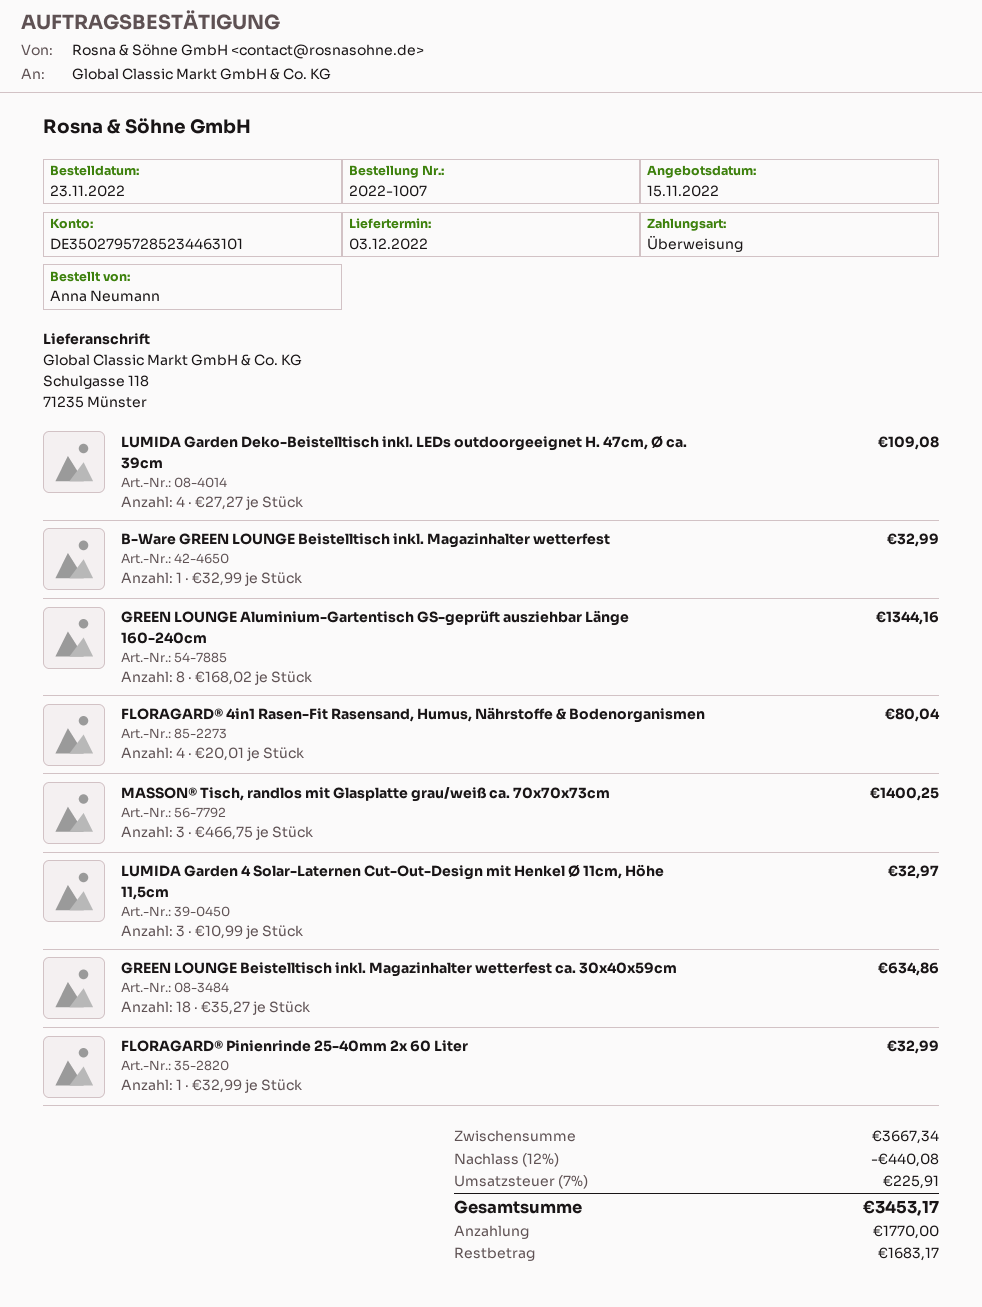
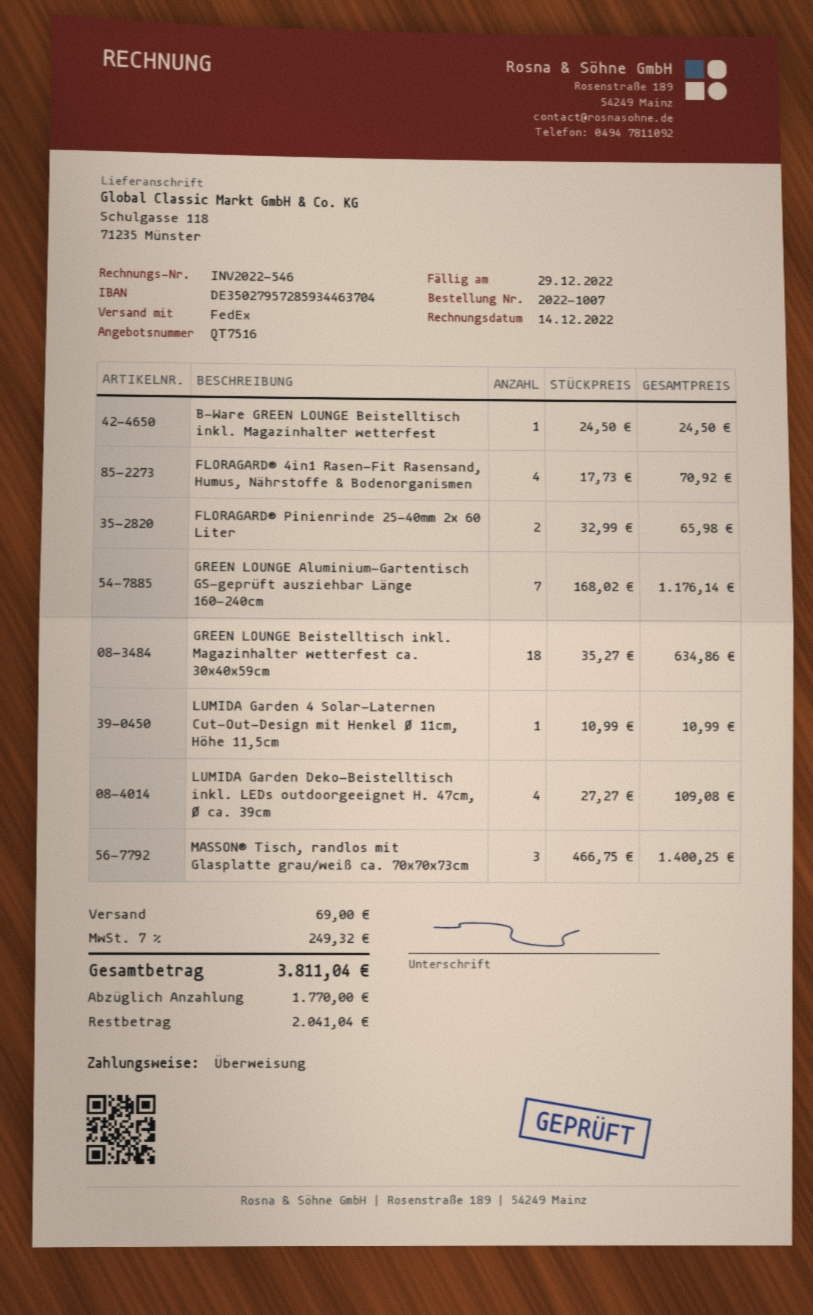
bank account: DE35027957285234463101 -> DE35027957285934463704
B-Ware GREEN LOUNGE Beistelltisch inkl. Magazinhalter wetterfest: 1 x 32.99 = 32.99 -> 1 x 24.50 = 24.50
GREEN LOUNGE Aluminium-Gartentisch GS-geprüft ausziehbar Länge 160-240cm: 8 x 168.02 = 1344.16 -> 7 x 168.02 = 1176.14
FLORAGARD® 4in1 Rasen-Fit Rasensand, Humus, Nährstoffe & Bodenorganismen: 4 x 20.01 = 80.04 -> 4 x 17.73 = 70.92
LUMIDA Garden 4 Solar-Laternen Cut-Out-Design mit Henkel Ø 11cm, Höhe 11,5cm: 3 x 10.99 = 32.97 -> 1 x 10.99 = 10.99
FLORAGARD® Pinienrinde 25-40mm 2x 60 Liter: 1 x 32.99 = 32.99 -> 2 x 32.99 = 65.98
discount: 12% = 440.08 -> none
shipping: none -> 69.00
tax: 7% = 225.91 -> 7% = 249.32
total: 3453.17 -> 3811.04
balance: 1683.17 -> 2041.04

